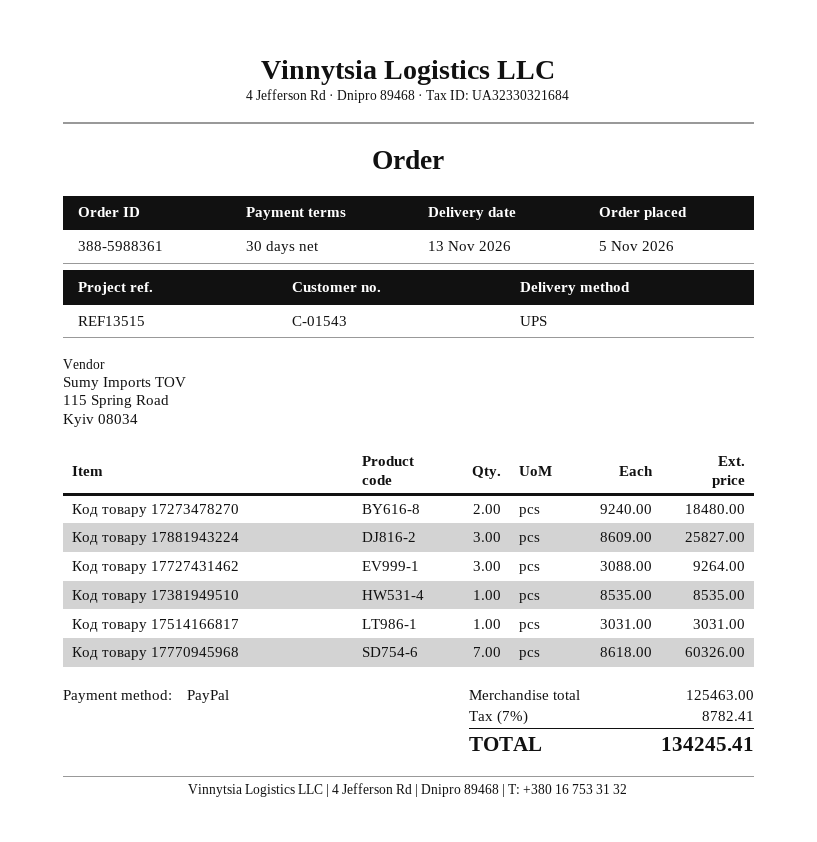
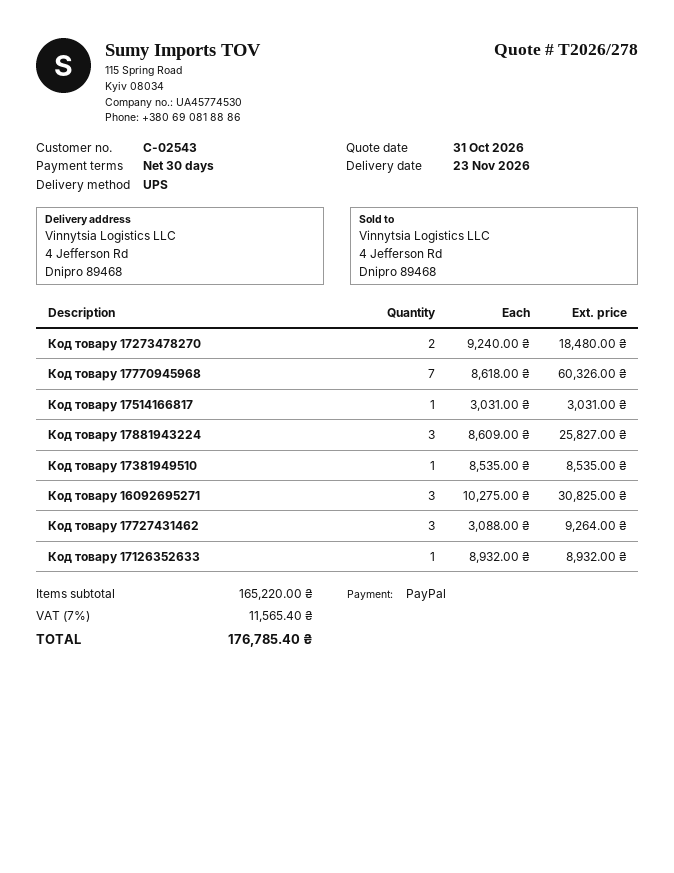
delivery date: 2026-11-13 -> 2026-11-23
customer number: C-01543 -> C-02543
Код товару 16092695271: none -> 3 x 10275.00 = 30825.00
Код товару 17126352633: none -> 1 x 8932.00 = 8932.00
subtotal: 125463.00 -> 165220.00
tax: 7% = 8782.41 -> 7% = 11565.40
total: 134245.41 -> 176785.40

